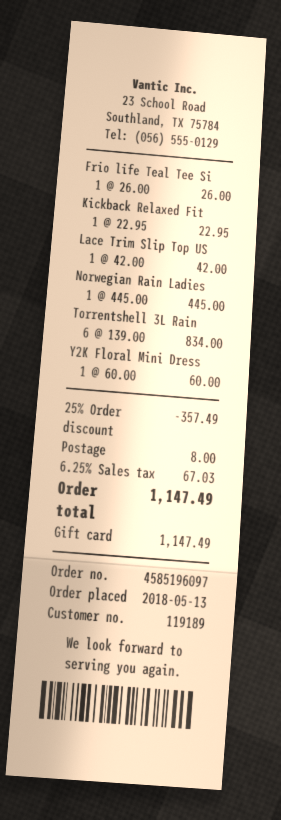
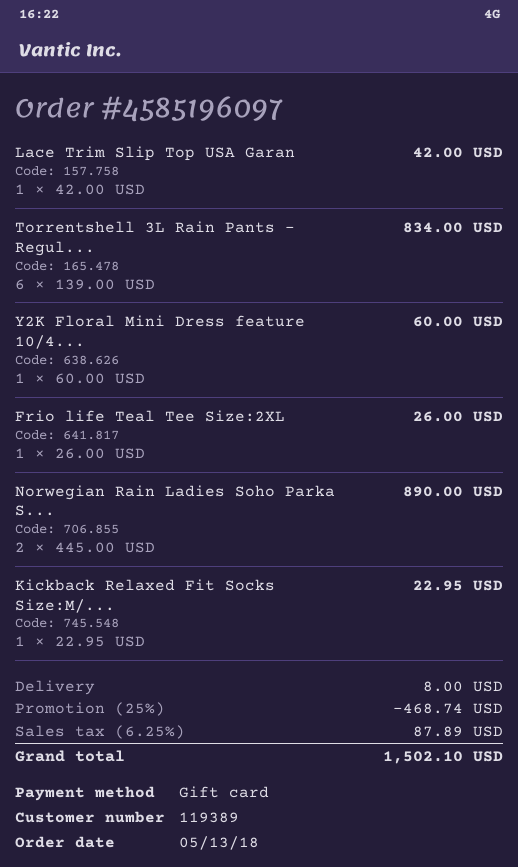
customer number: 119189 -> 119389
Norwegian Rain Ladies: 1 x 445.00 = 445.00 -> 2 x 445.00 = 890.00
discount: 25% = 357.49 -> 25% = 468.74
tax: 6.25% = 67.03 -> 6.25% = 87.89
total: 1147.49 -> 1502.10

